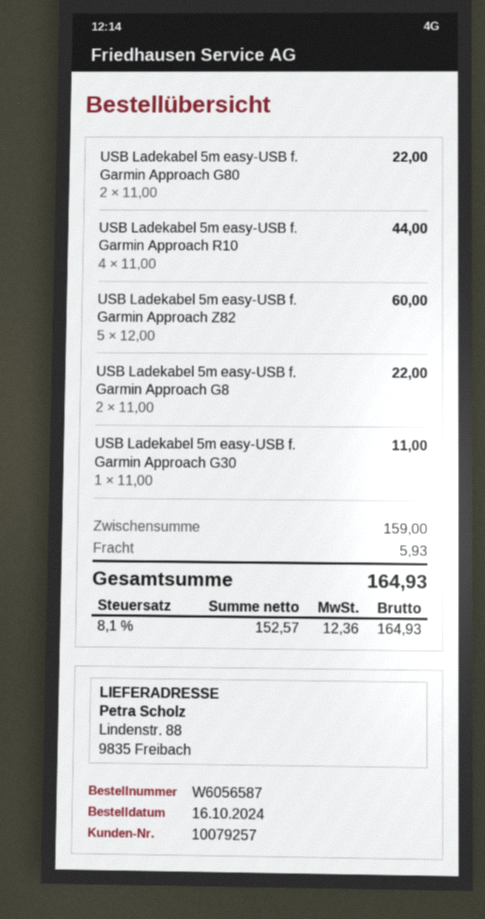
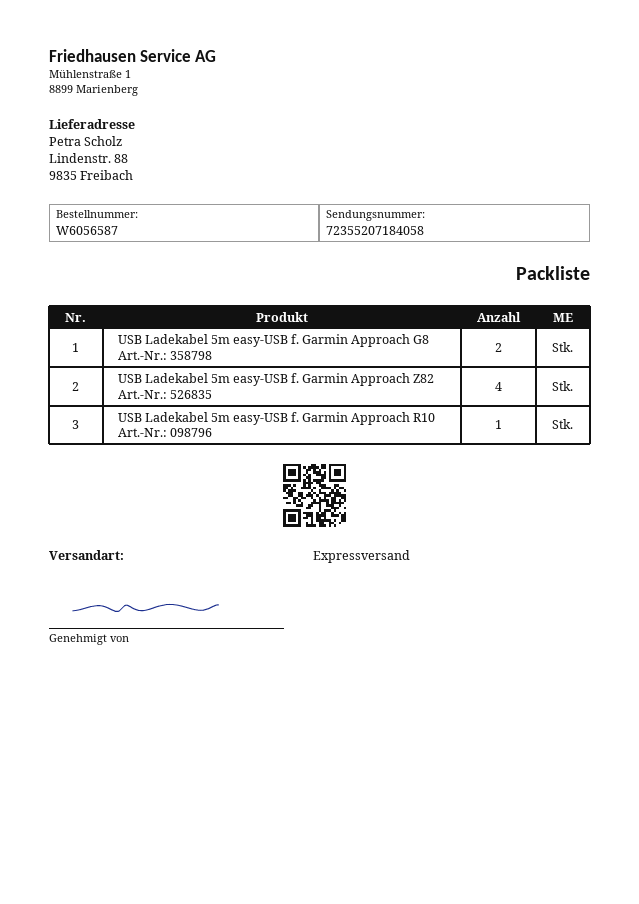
USB Ladekabel 5m easy-USB f. Garmin Approach G80: 2 -> none
USB Ladekabel 5m easy-USB f. Garmin Approach R10: 4 -> 1
USB Ladekabel 5m easy-USB f. Garmin Approach Z82: 5 -> 4
USB Ladekabel 5m easy-USB f. Garmin Approach G30: 1 -> none

